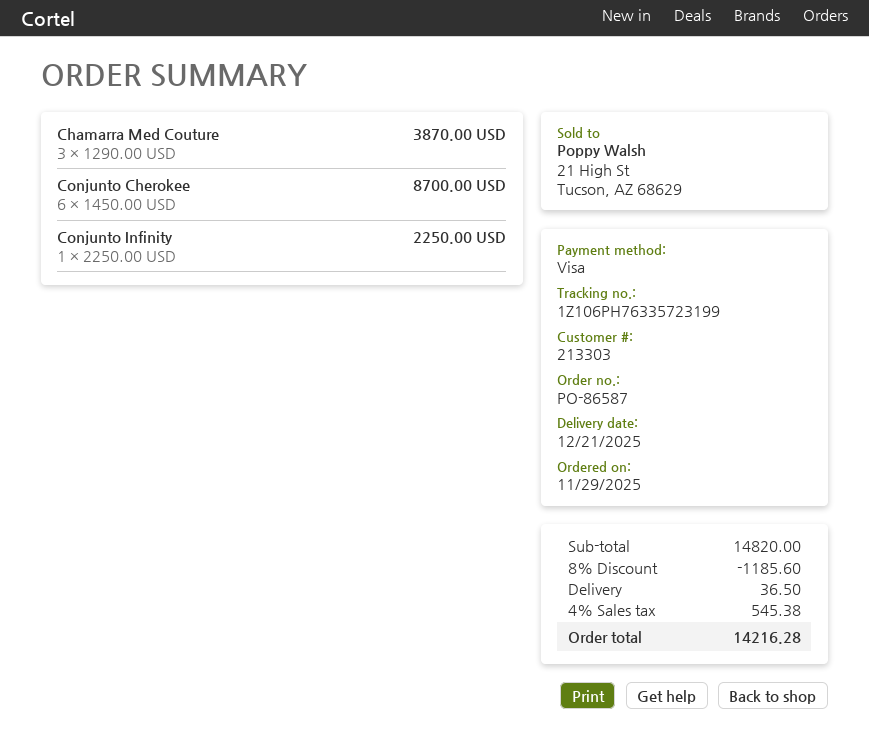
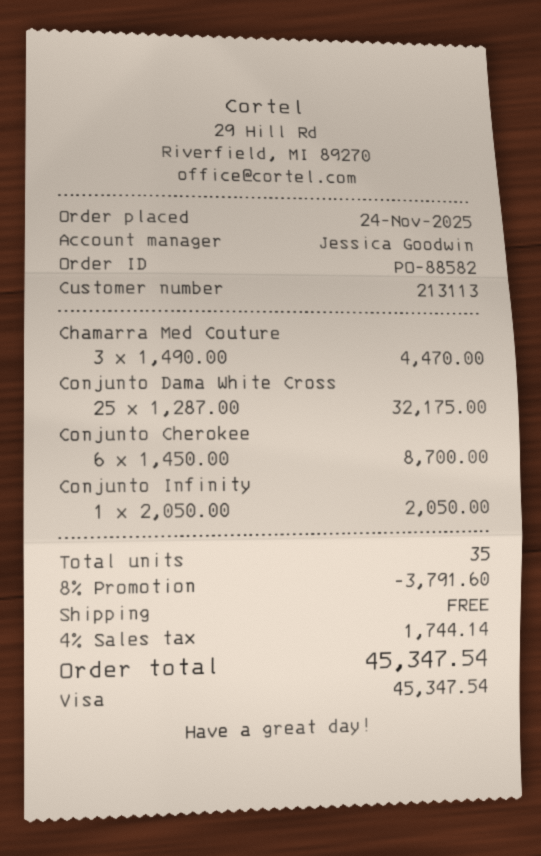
order number: PO-86587 -> PO-88582
order date: 2025-11-29 -> 2025-11-24
customer number: 213303 -> 213113
Chamarra Med Couture: 3 x 1290.00 = 3870.00 -> 3 x 1490.00 = 4470.00
Conjunto Infinity: 1 x 2250.00 = 2250.00 -> 1 x 2050.00 = 2050.00
Conjunto Dama White Cross: none -> 25 x 1287.00 = 32175.00
discount: 8% = 1185.60 -> 8% = 3791.60
shipping: 36.50 -> 0.00
tax: 4% = 545.38 -> 4% = 1744.14
total: 14216.28 -> 45347.54

